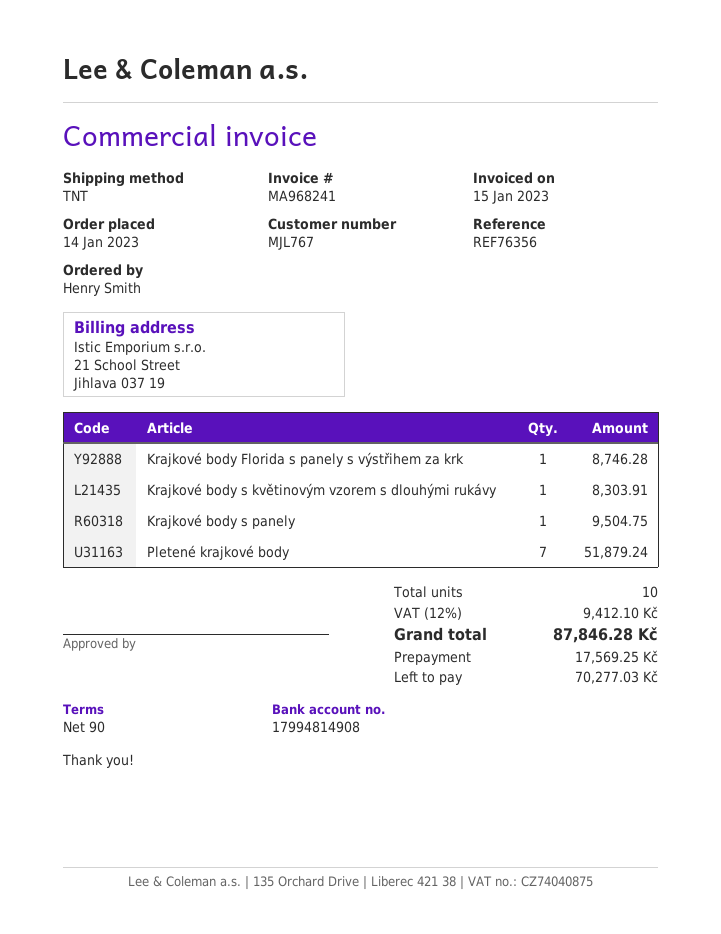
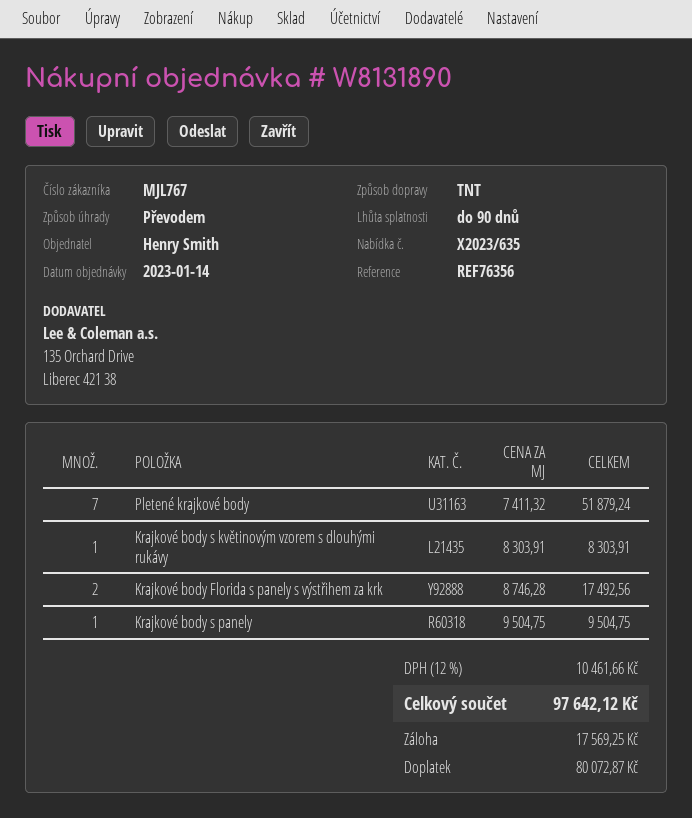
Krajkové body Florida s panely s výstřihem za krk: 1 for 8746.28 -> 2 for 17492.56
tax: 12% = 9412.10 -> 12% = 10461.66
total: 87846.28 -> 97642.12
balance: 70277.03 -> 80072.87

